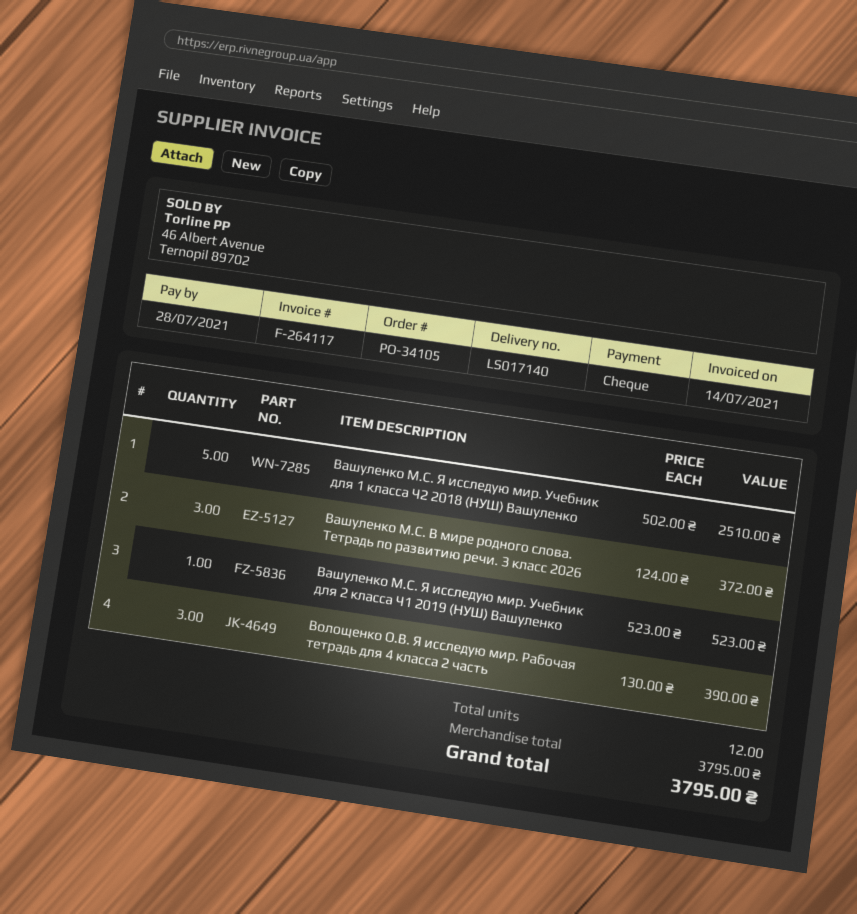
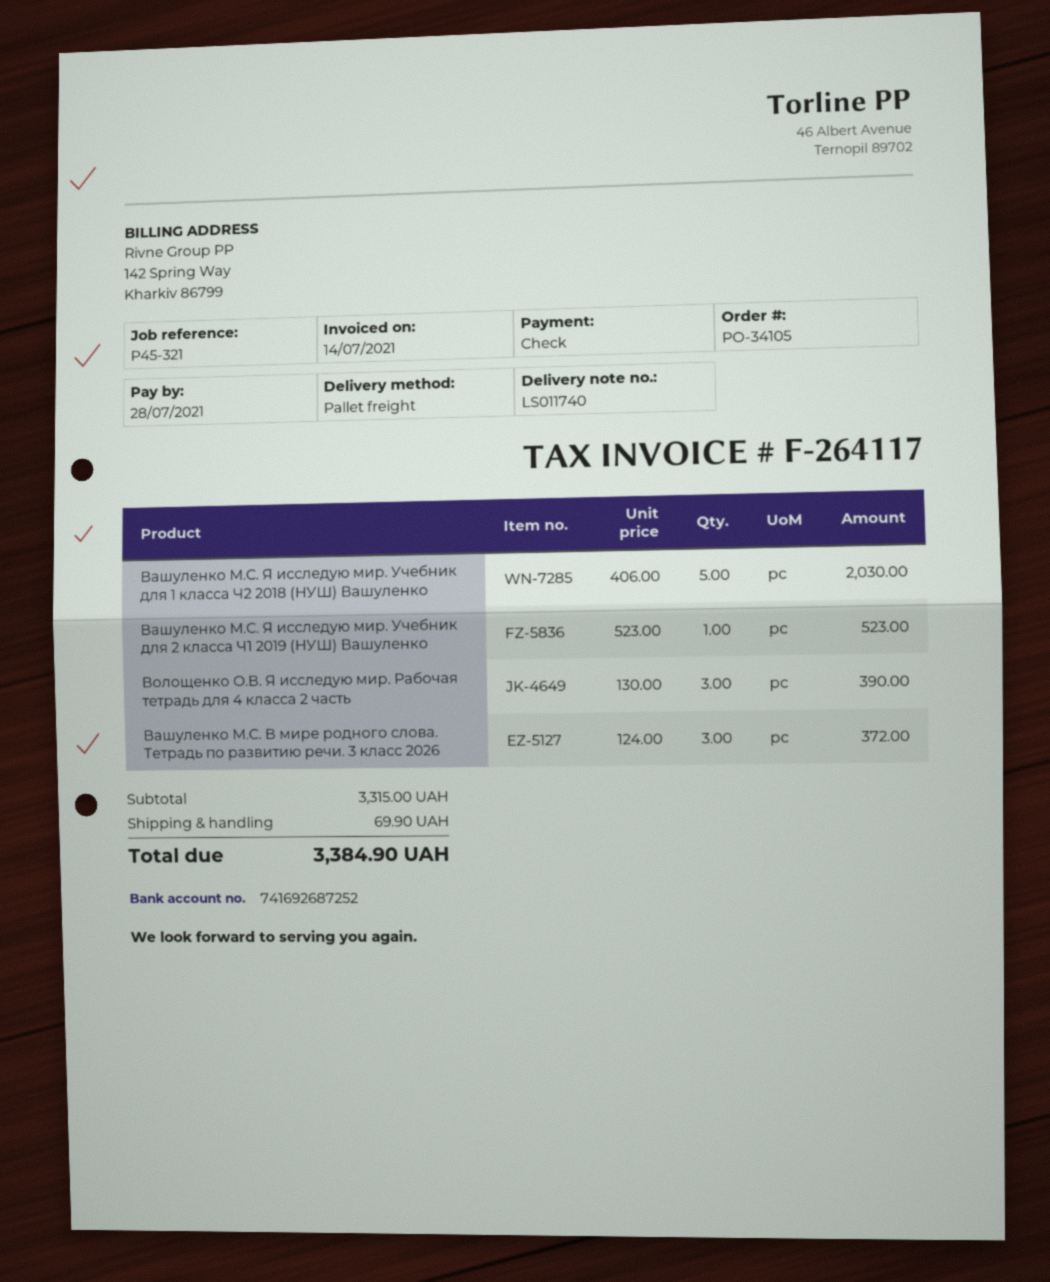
delivery note number: LS017140 -> LS011740
Вашуленко М.С. Я исследую мир. Учебник для 1 класса Ч2 2018 (НУШ) Вашуленко: 5 x 502.00 = 2510.00 -> 5 x 406.00 = 2030.00
subtotal: 3795.00 -> 3315.00
shipping: none -> 69.90
total: 3795.00 -> 3384.90

